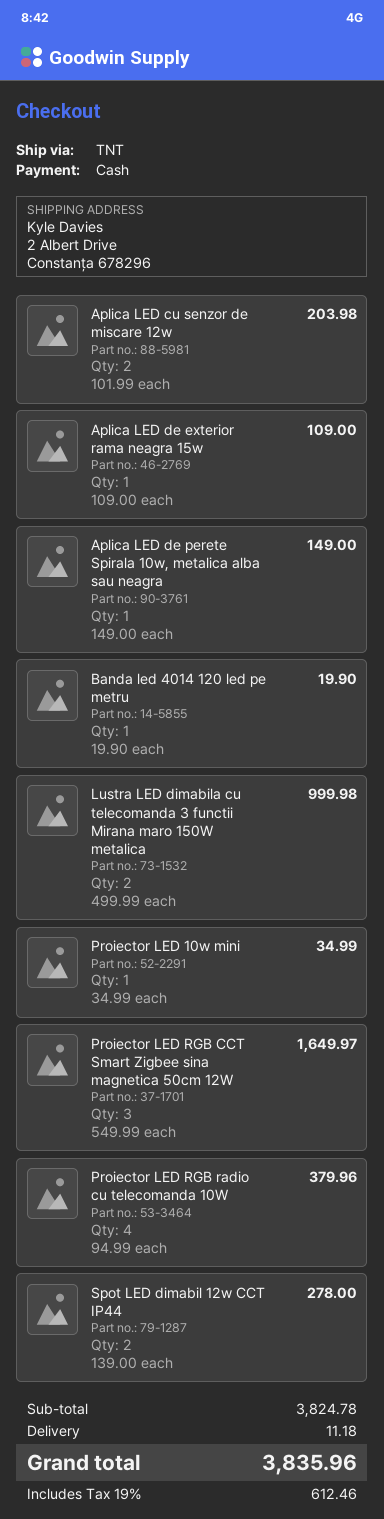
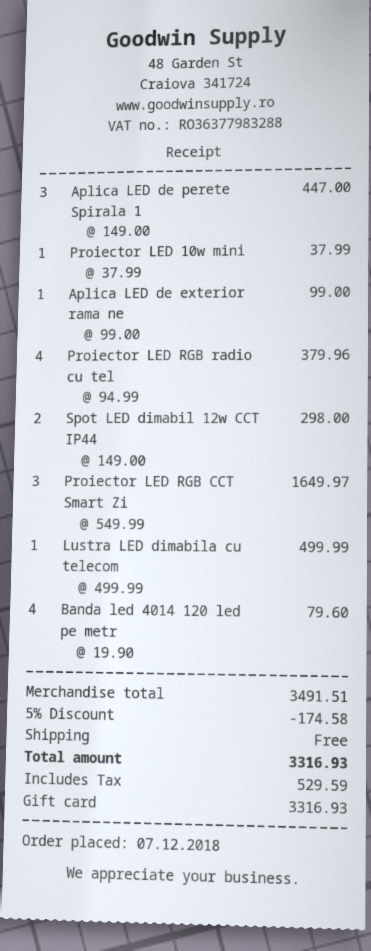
payment method: cash -> gift card
Aplica LED cu senzor de miscare 12w: 2 x 101.99 = 203.98 -> none
Aplica LED de exterior rama neagra 15w: 1 x 109.00 = 109.00 -> 1 x 99.00 = 99.00
Aplica LED de perete Spirala 10w, metalica alba sau neagra: 1 x 149.00 = 149.00 -> 3 x 149.00 = 447.00
Banda led 4014 120 led pe metru: 1 x 19.90 = 19.90 -> 4 x 19.90 = 79.60
Lustra LED dimabila cu telecomanda 3 functii Mirana maro 150W metalica: 2 x 499.99 = 999.98 -> 1 x 499.99 = 499.99
Proiector LED 10w mini: 1 x 34.99 = 34.99 -> 1 x 37.99 = 37.99
Spot LED dimabil 12w CCT IP44: 2 x 139.00 = 278.00 -> 2 x 149.00 = 298.00
subtotal: 3824.78 -> 3491.51
discount: none -> 5% = 174.58
shipping: 11.18 -> 0.00
tax: 612.46 -> 529.59
total: 3835.96 -> 3316.93

